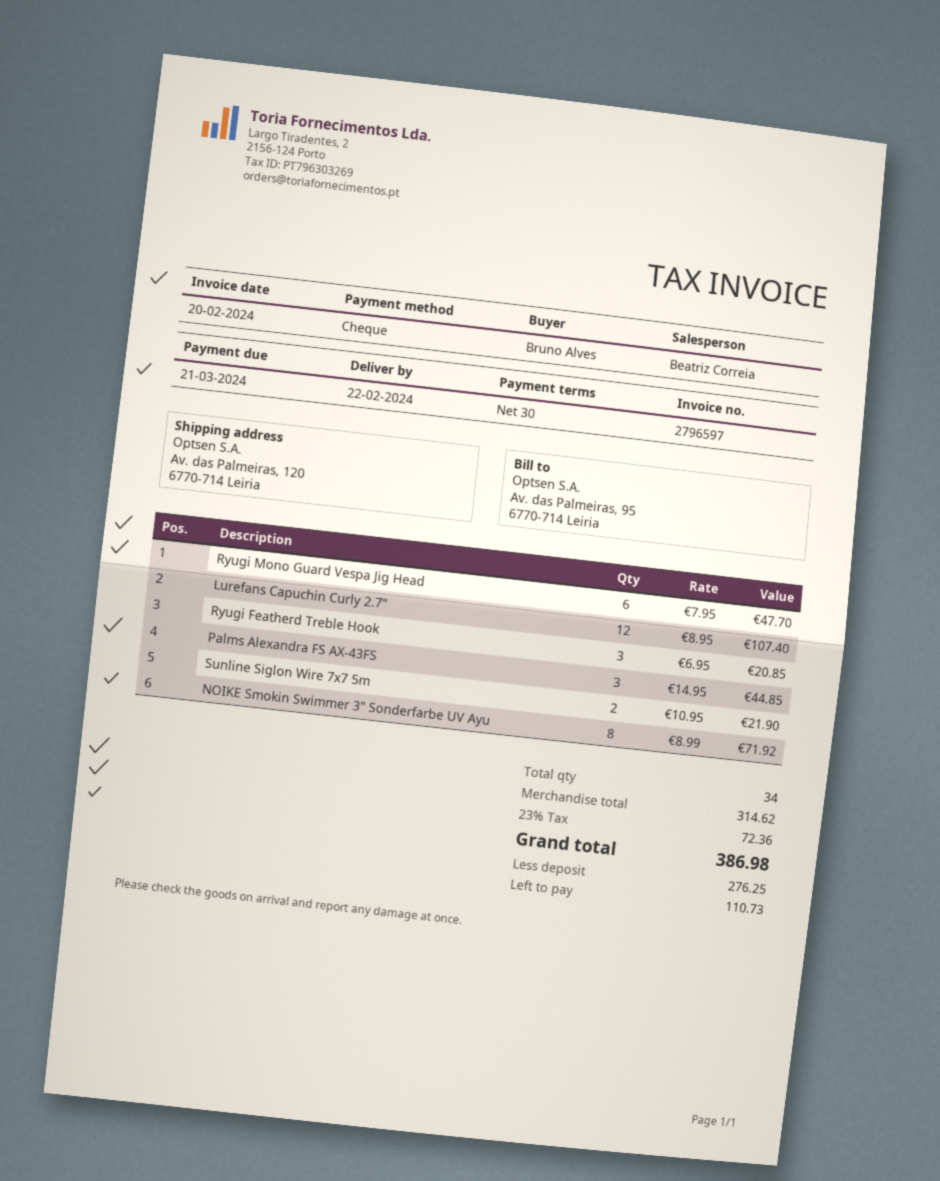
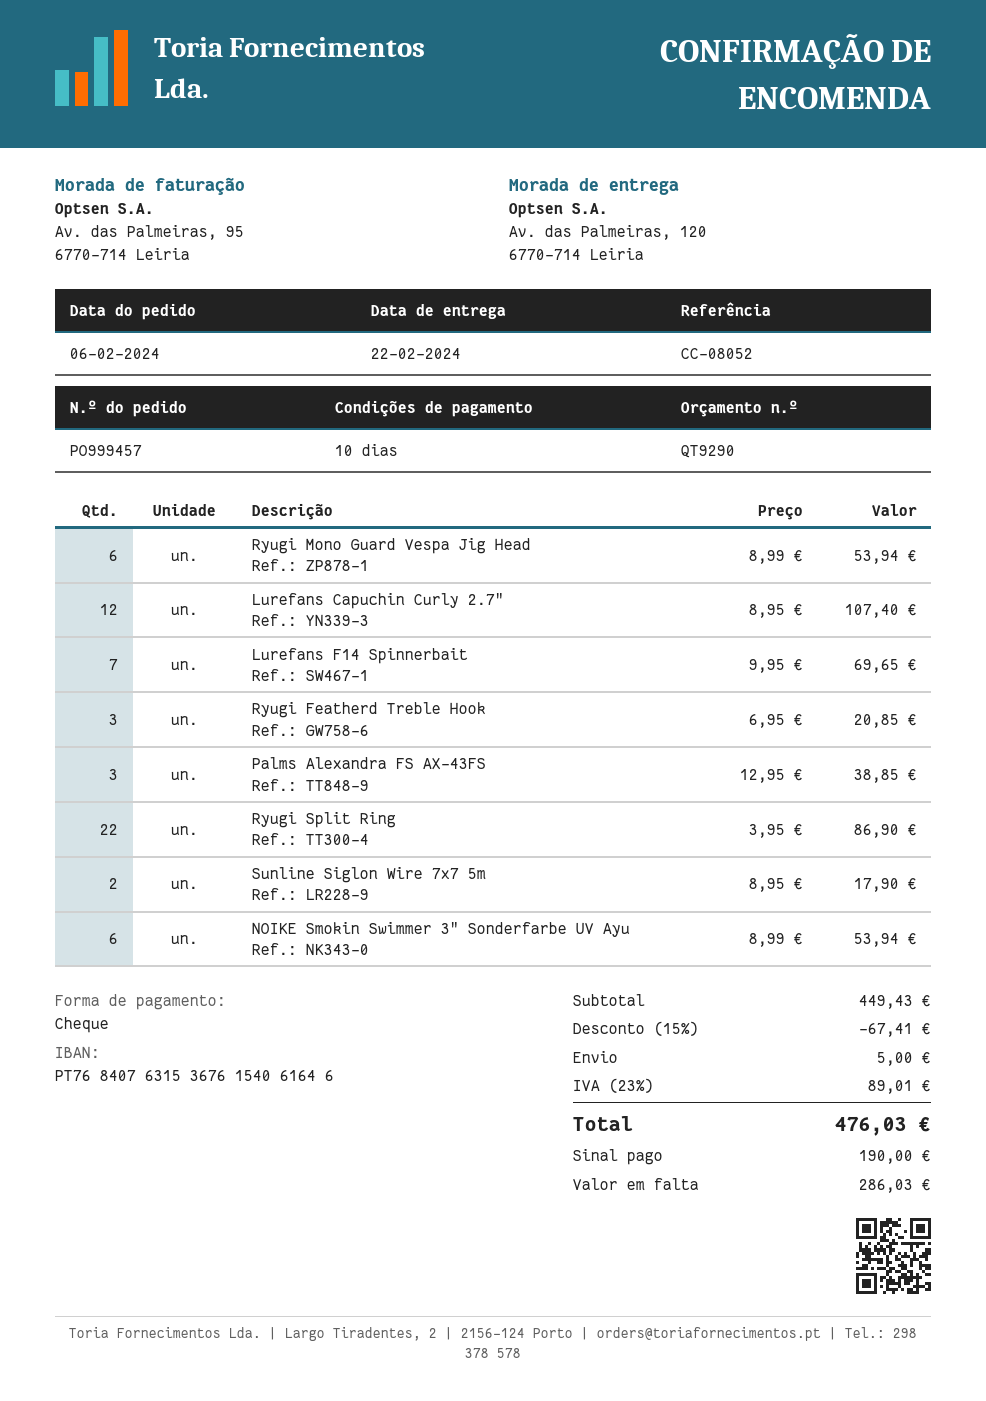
payment terms: 30 days -> 10 days
Ryugi Mono Guard Vespa Jig Head: 6 x 7.95 = 47.70 -> 6 x 8.99 = 53.94
Palms Alexandra FS AX-43FS: 3 x 14.95 = 44.85 -> 3 x 12.95 = 38.85
Sunline Siglon Wire 7x7 5m: 2 x 10.95 = 21.90 -> 2 x 8.95 = 17.90
NOIKE Smokin Swimmer 3" Sonderfarbe UV Ayu: 8 x 8.99 = 71.92 -> 6 x 8.99 = 53.94
Lurefans F14 Spinnerbait: none -> 7 x 9.95 = 69.65
Ryugi Split Ring: none -> 22 x 3.95 = 86.90
subtotal: 314.62 -> 449.43
discount: none -> 15% = 67.41
shipping: none -> 5.00
tax: 23% = 72.36 -> 23% = 89.01
total: 386.98 -> 476.03
deposit: 276.25 -> 190.00
balance: 110.73 -> 286.03

